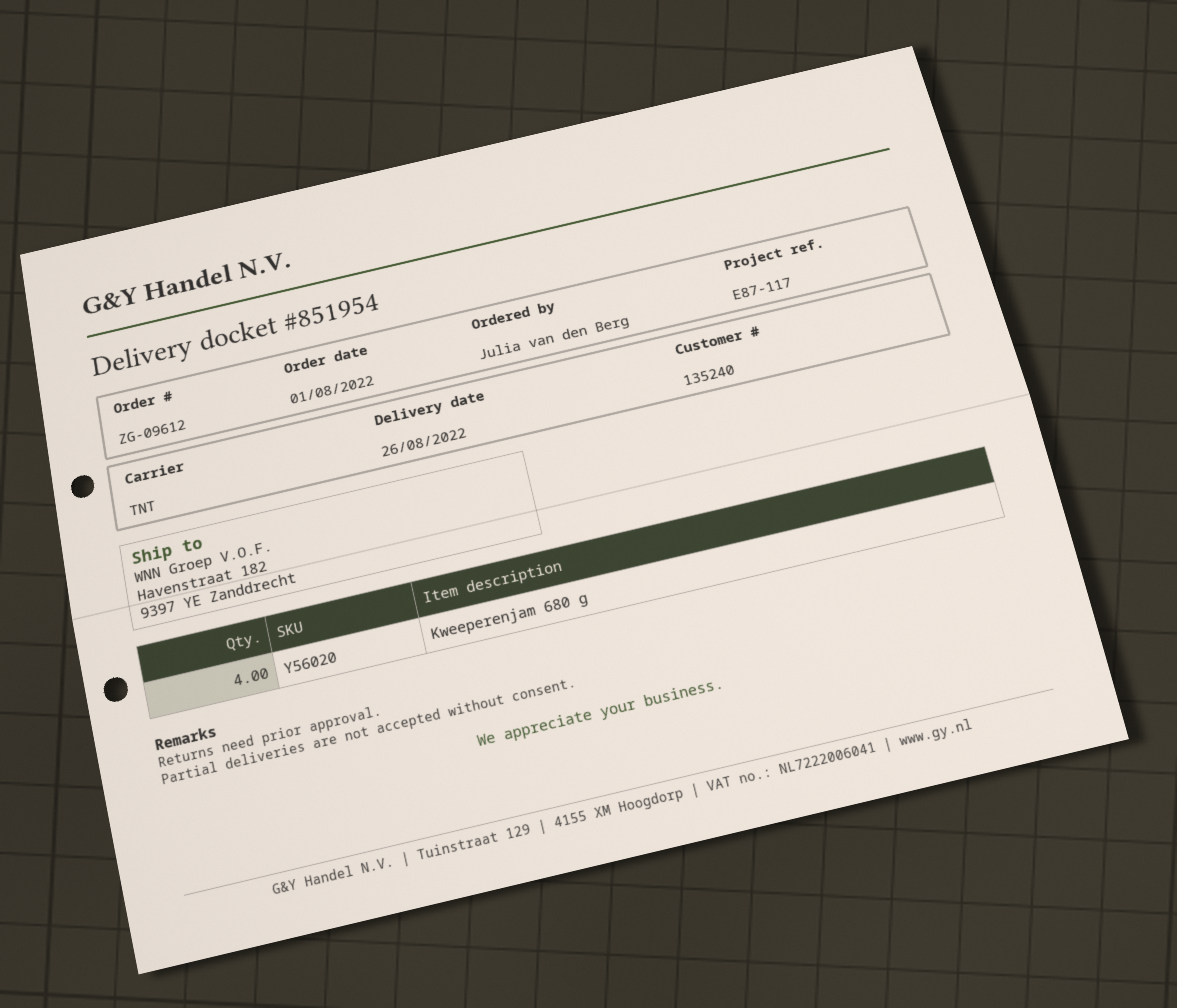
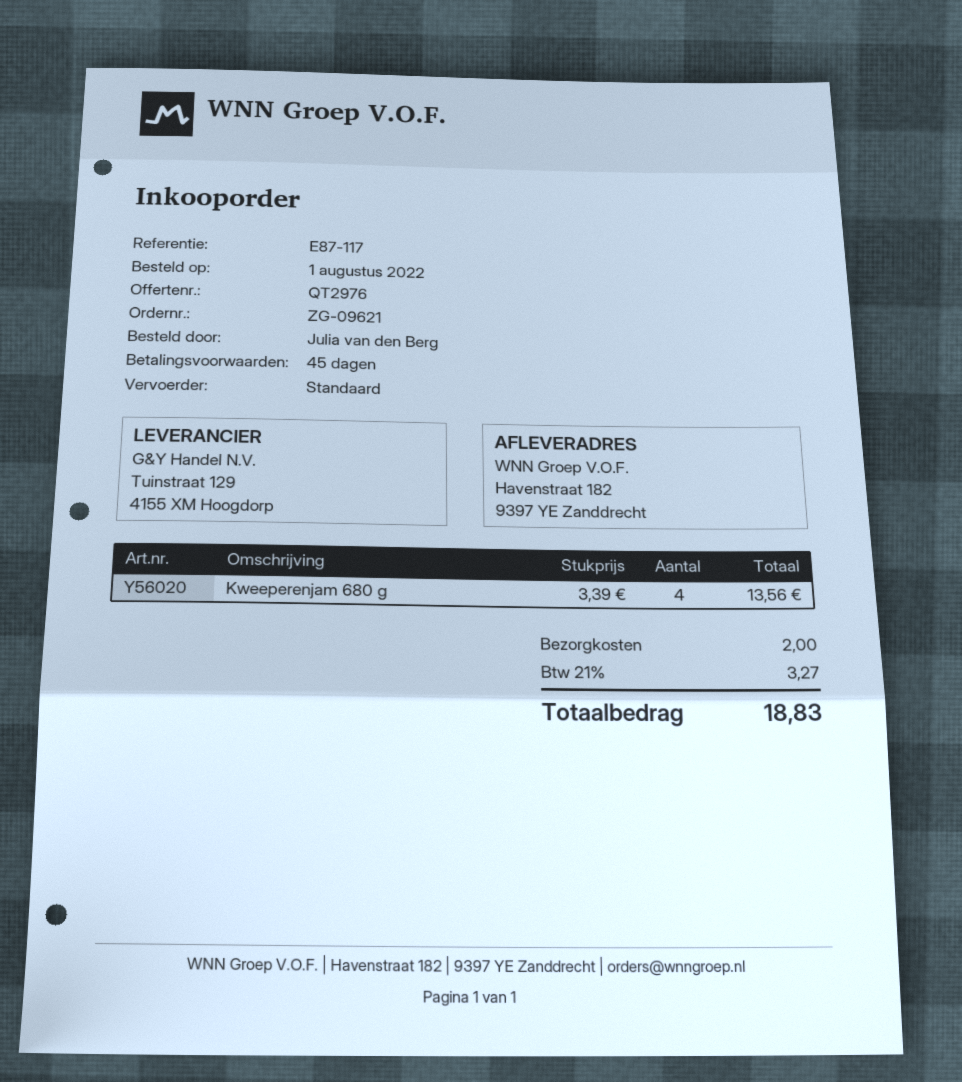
order number: ZG-09612 -> ZG-09621
shipping method: TNT -> standard

